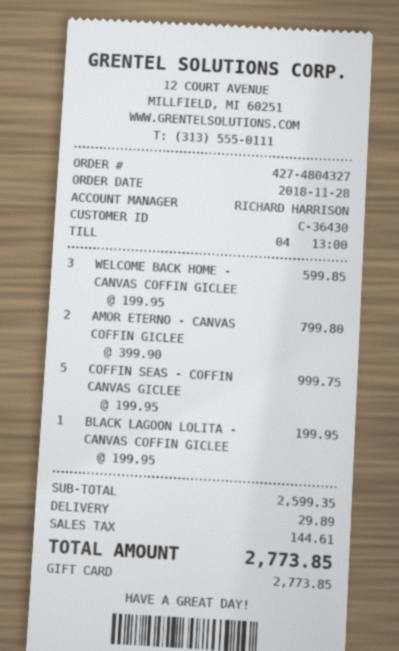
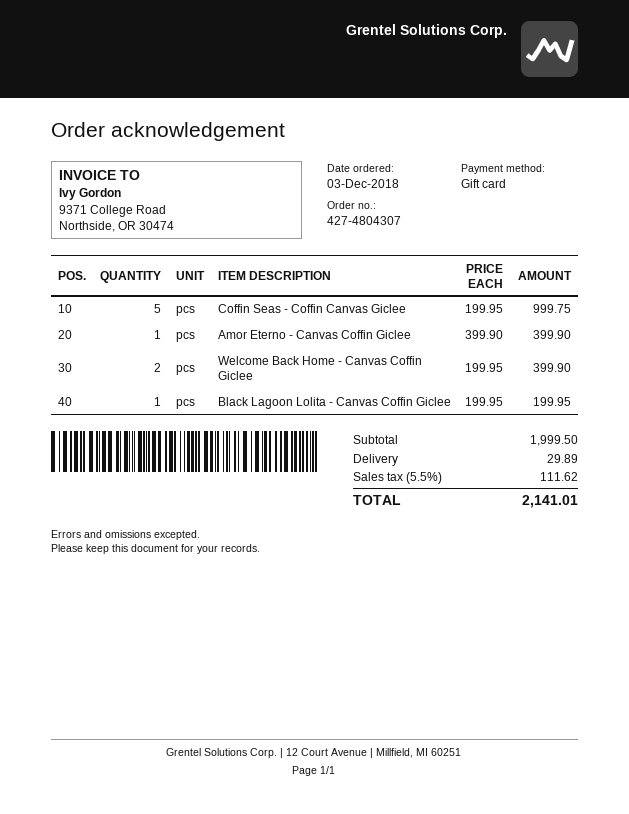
order number: 427-4804327 -> 427-4804307
order date: 2018-11-28 -> 2018-12-03
WELCOME BACK HOME - CANVAS COFFIN GICLEE: 3 x 199.95 = 599.85 -> 2 x 199.95 = 399.90
AMOR ETERNO - CANVAS COFFIN GICLEE: 2 x 399.90 = 799.80 -> 1 x 399.90 = 399.90
subtotal: 2599.35 -> 1999.50
tax: 144.61 -> 111.62
total: 2773.85 -> 2141.01

